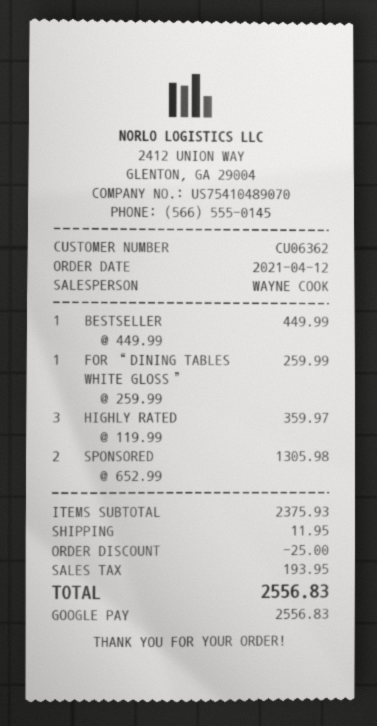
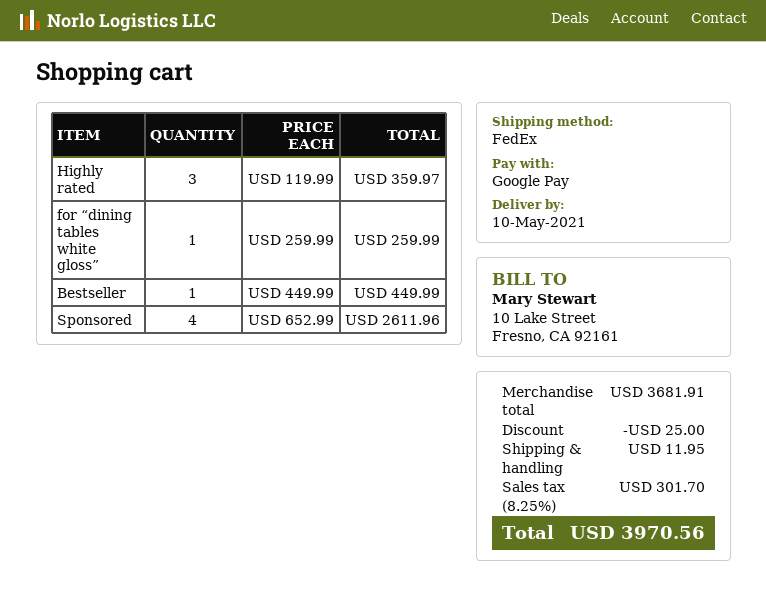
SPONSORED: 2 x 652.99 = 1305.98 -> 4 x 652.99 = 2611.96
subtotal: 2375.93 -> 3681.91
tax: 193.95 -> 301.70
total: 2556.83 -> 3970.56

